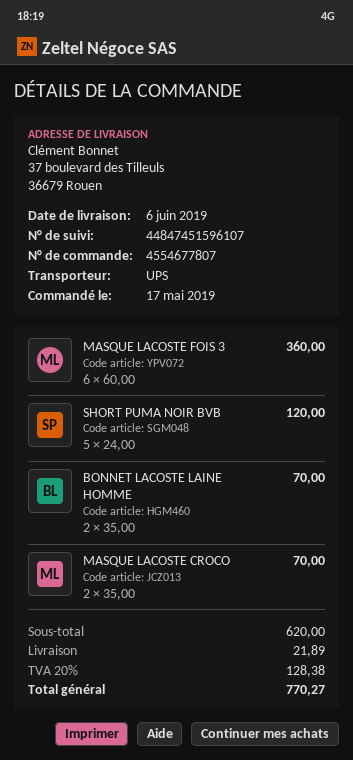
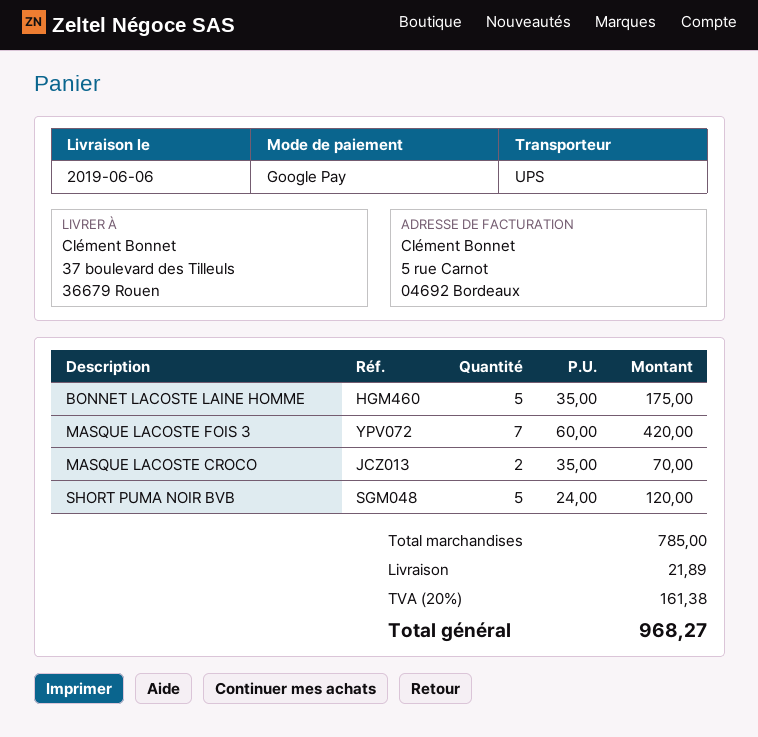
MASQUE LACOSTE FOIS 3: 6 x 60.00 = 360.00 -> 7 x 60.00 = 420.00
BONNET LACOSTE LAINE HOMME: 2 x 35.00 = 70.00 -> 5 x 35.00 = 175.00
subtotal: 620.00 -> 785.00
tax: 20% = 128.38 -> 20% = 161.38
total: 770.27 -> 968.27

